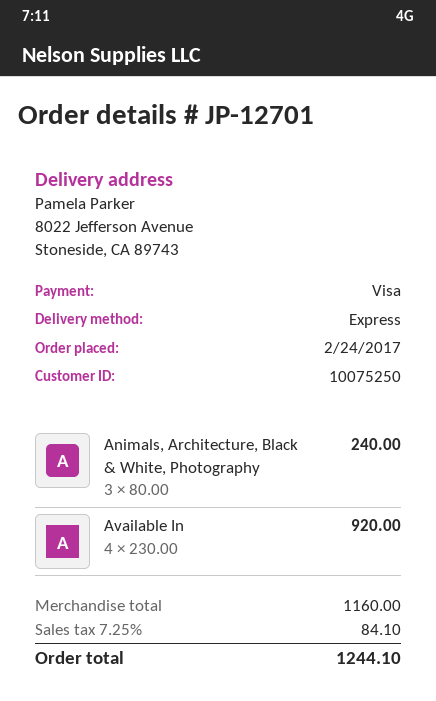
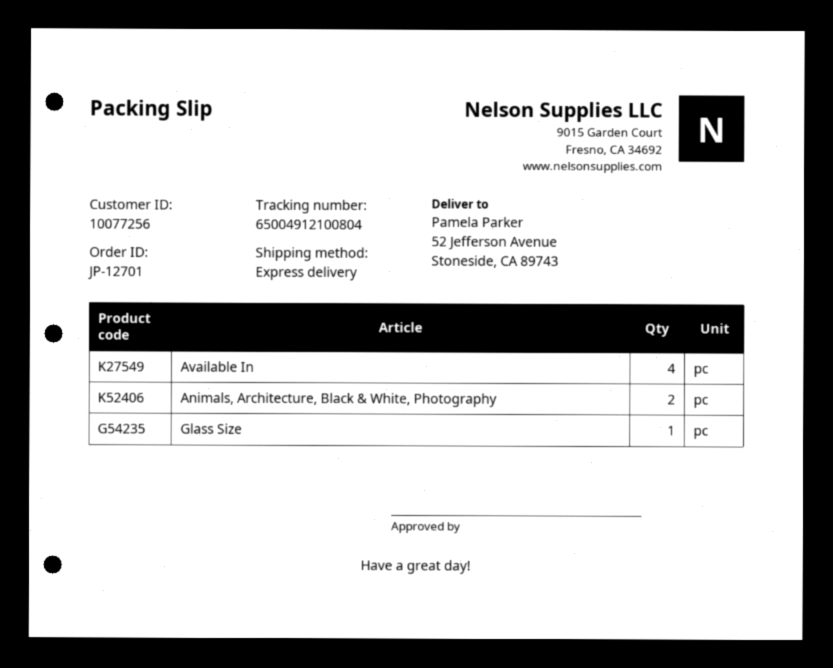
customer number: 10075250 -> 10077256
ship to: 8022 Jefferson Avenue, Stoneside, CA 89743 -> 52 Jefferson Avenue, Stoneside, CA 89743
Animals, Architecture, Black & White, Photography: 3 -> 2
Glass Size: none -> 1

